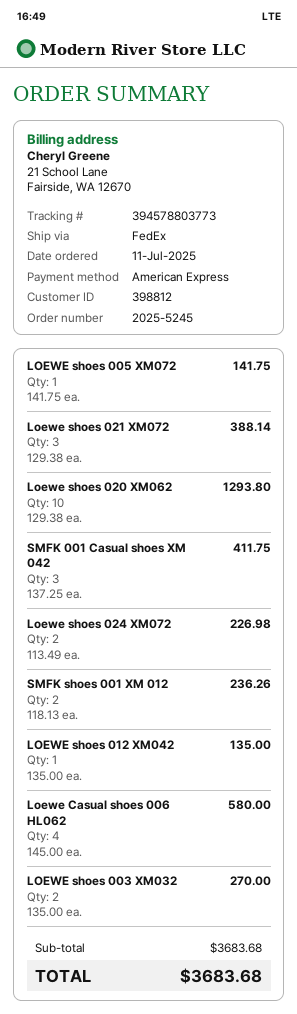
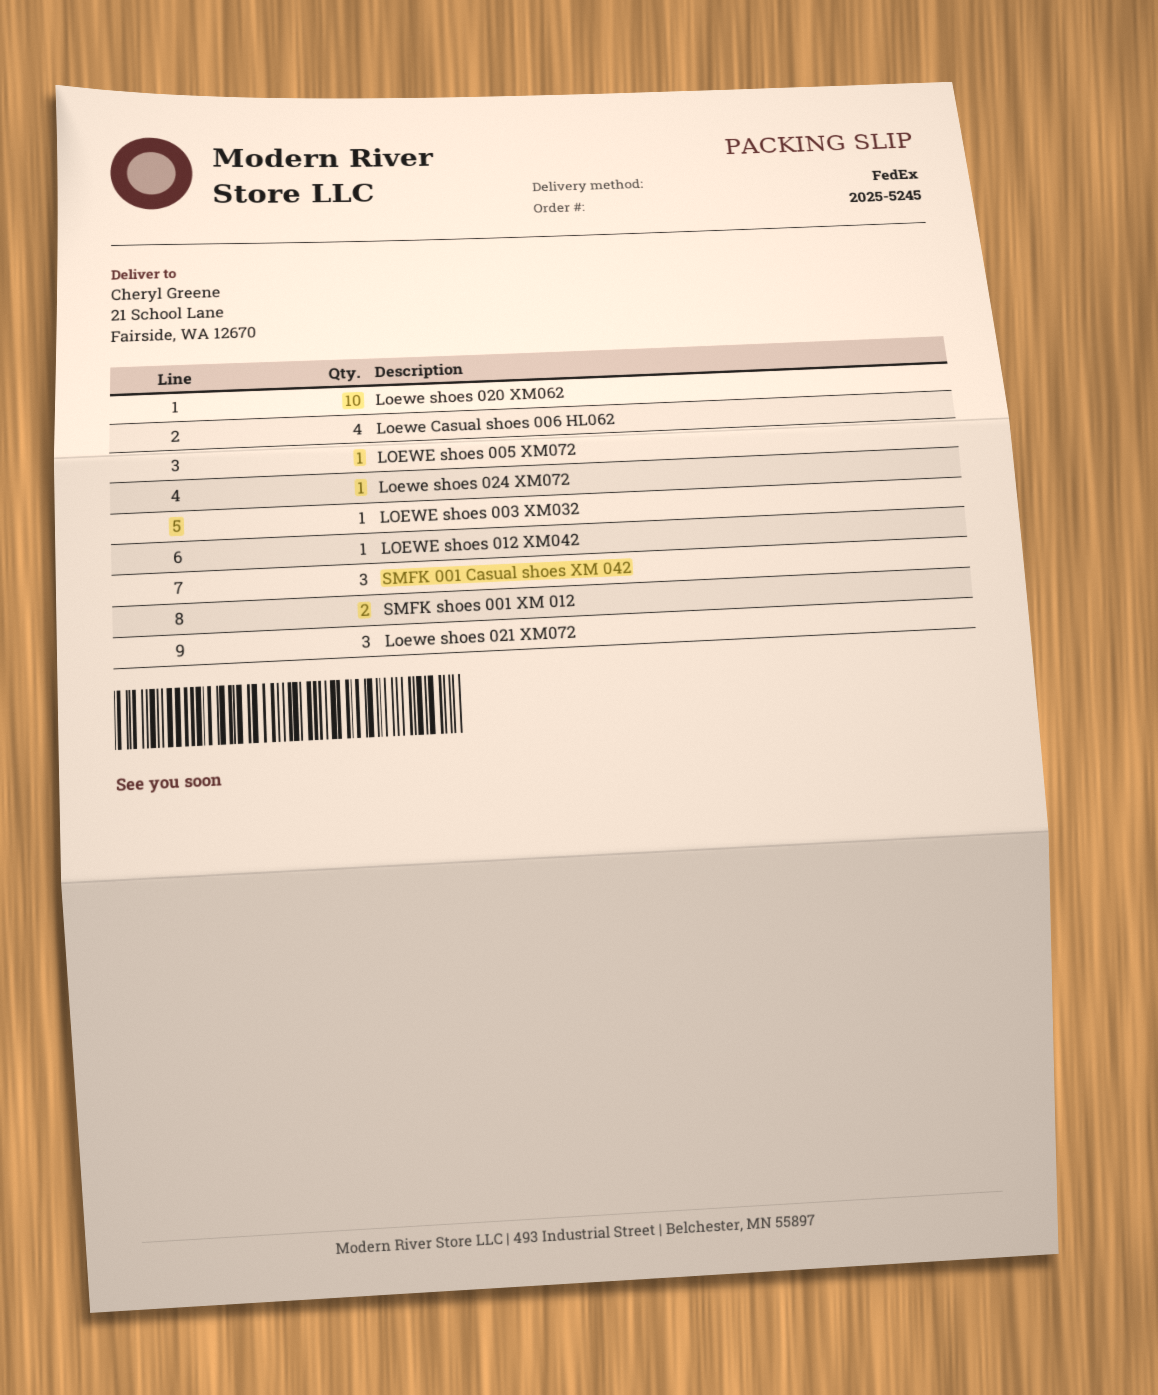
Loewe shoes 024 XM072: 2 -> 1
LOEWE shoes 003 XM032: 2 -> 1

